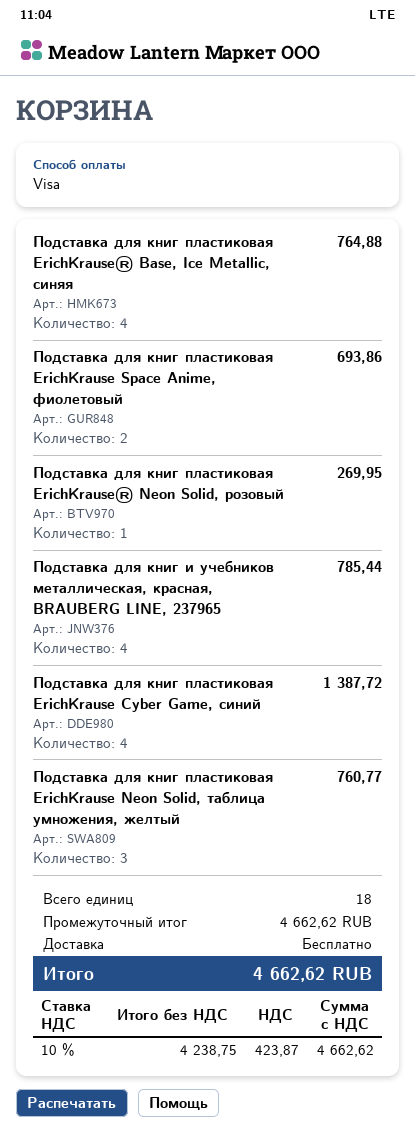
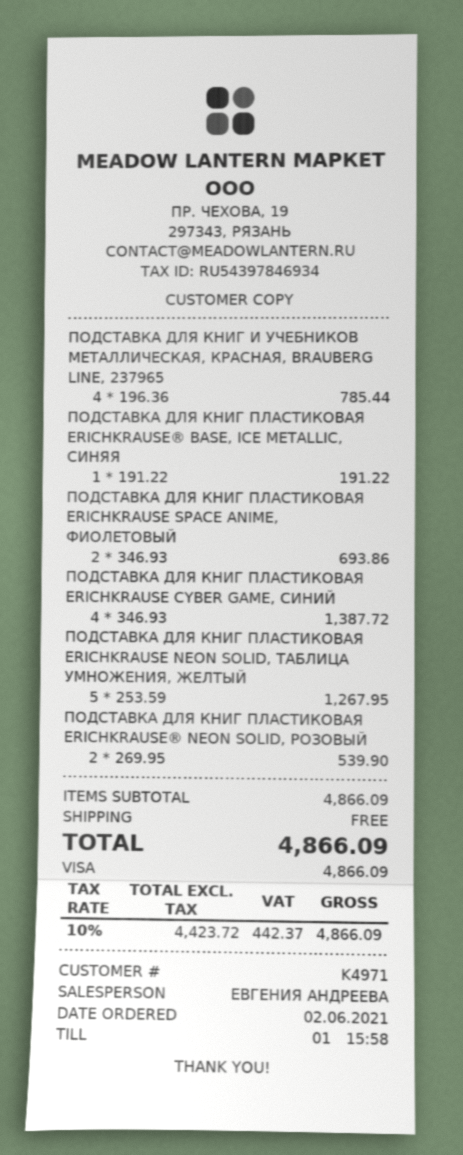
Подставка для книг пластиковая ErichKrause® Base, Ice Metallic, синяя: 4 for 764.88 -> 1 for 191.22
Подставка для книг пластиковая ErichKrause® Neon Solid, розовый: 1 for 269.95 -> 2 for 539.90
Подставка для книг пластиковая ErichKrause Neon Solid, таблица умножения, желтый: 3 for 760.77 -> 5 for 1267.95
subtotal: 4662.62 -> 4866.09
net: 4238.75 -> 4423.72
tax: 10% = 423.87 -> 10% = 442.37
total: 4662.62 -> 4866.09

